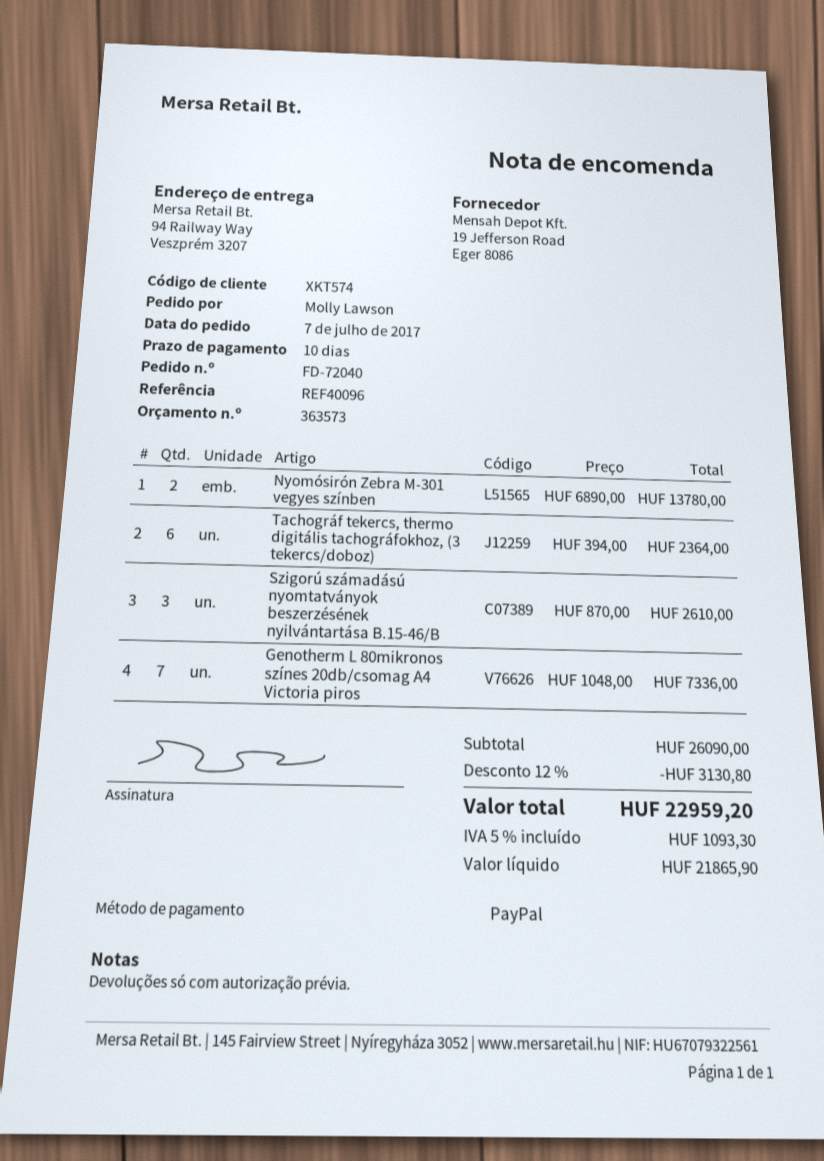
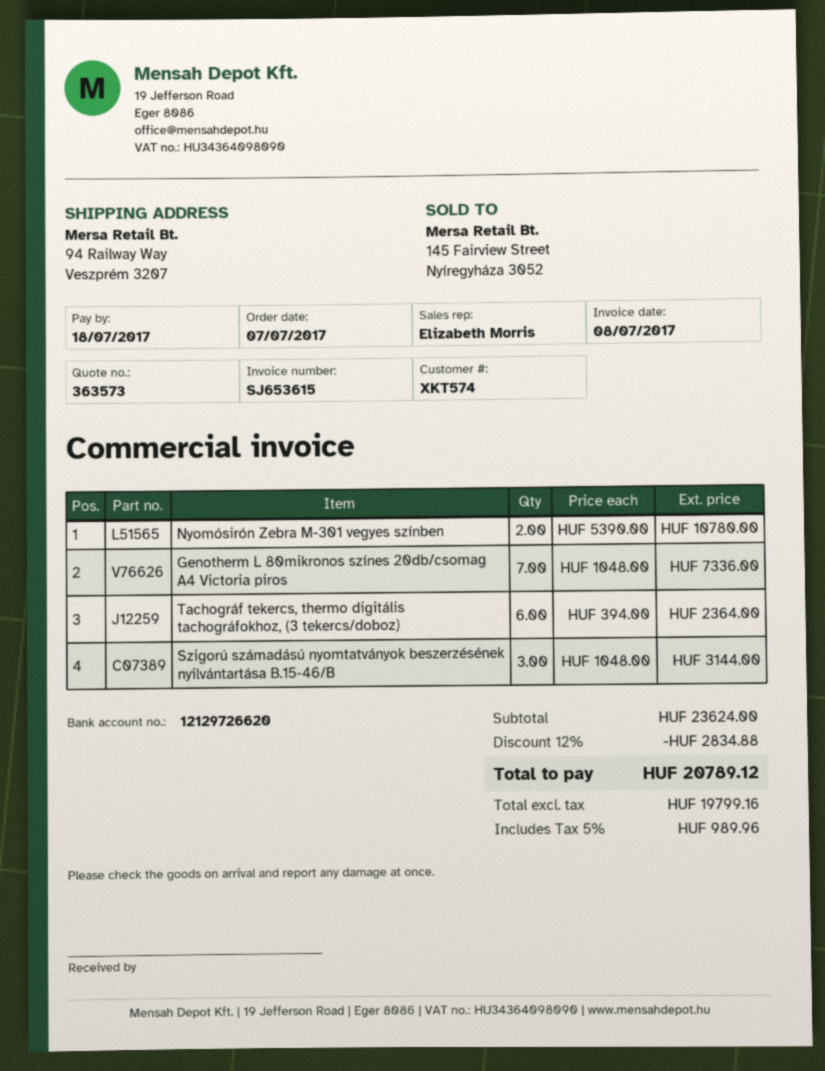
Nyomósirón Zebra M-301 vegyes színben: 2 x 6890.00 = 13780.00 -> 2 x 5390.00 = 10780.00
Szigorú számadású nyomtatványok beszerzésének nyilvántartása B.15-46/B: 3 x 870.00 = 2610.00 -> 3 x 1048.00 = 3144.00
subtotal: 26090.00 -> 23624.00
discount: 12% = 3130.80 -> 12% = 2834.88
net: 21865.90 -> 19799.16
tax: 5% = 1093.30 -> 5% = 989.96
total: 22959.20 -> 20789.12

